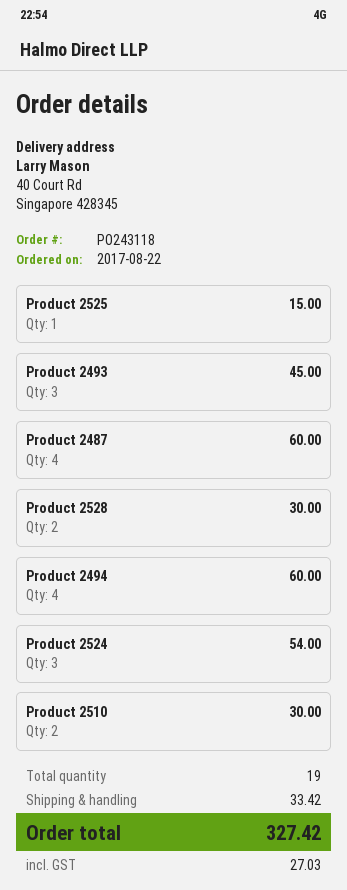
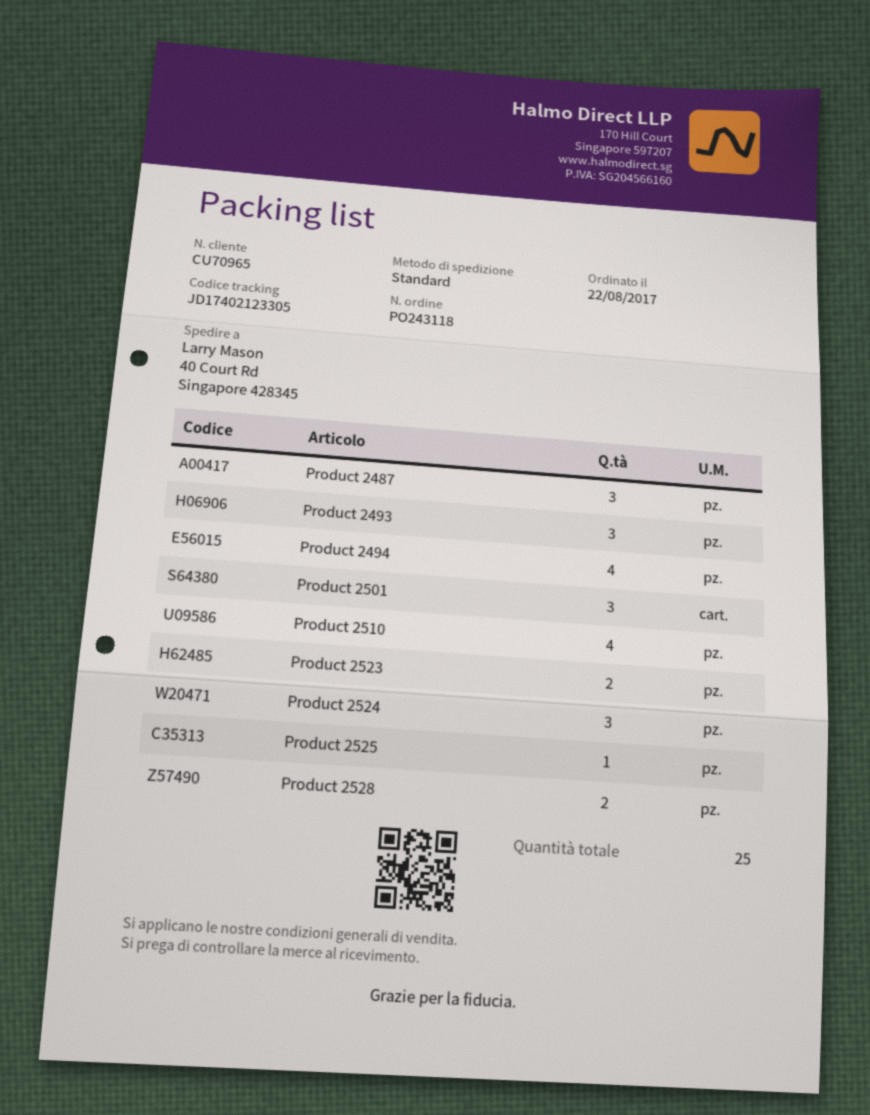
Product 2487: 4 -> 3
Product 2510: 2 -> 4
Product 2501: none -> 3
Product 2523: none -> 2
total quantity: 19 -> 25

